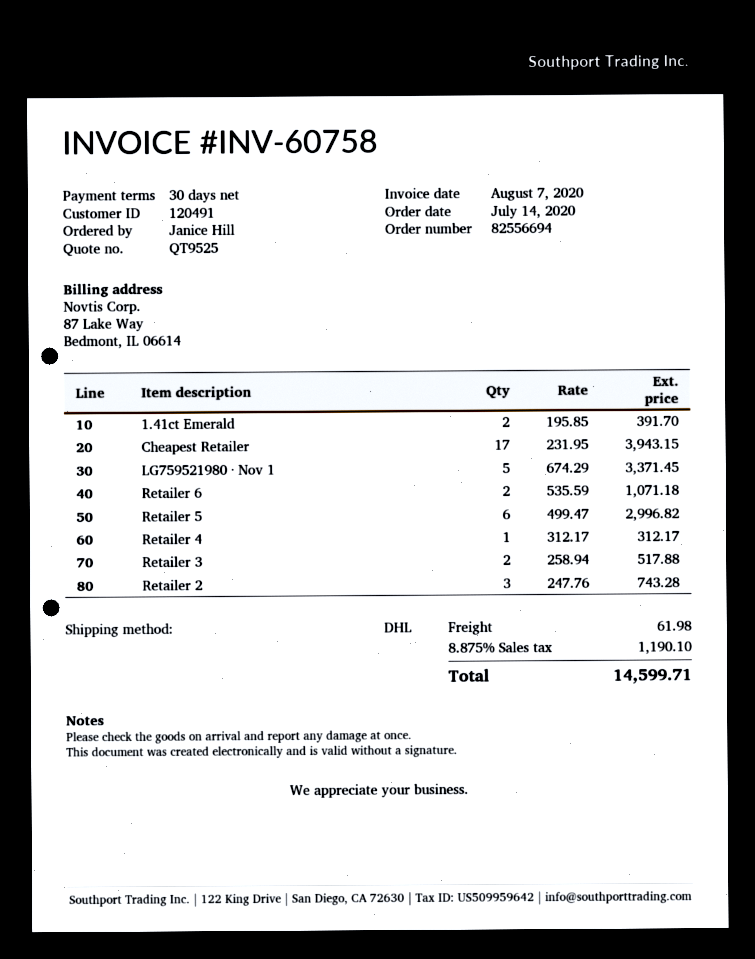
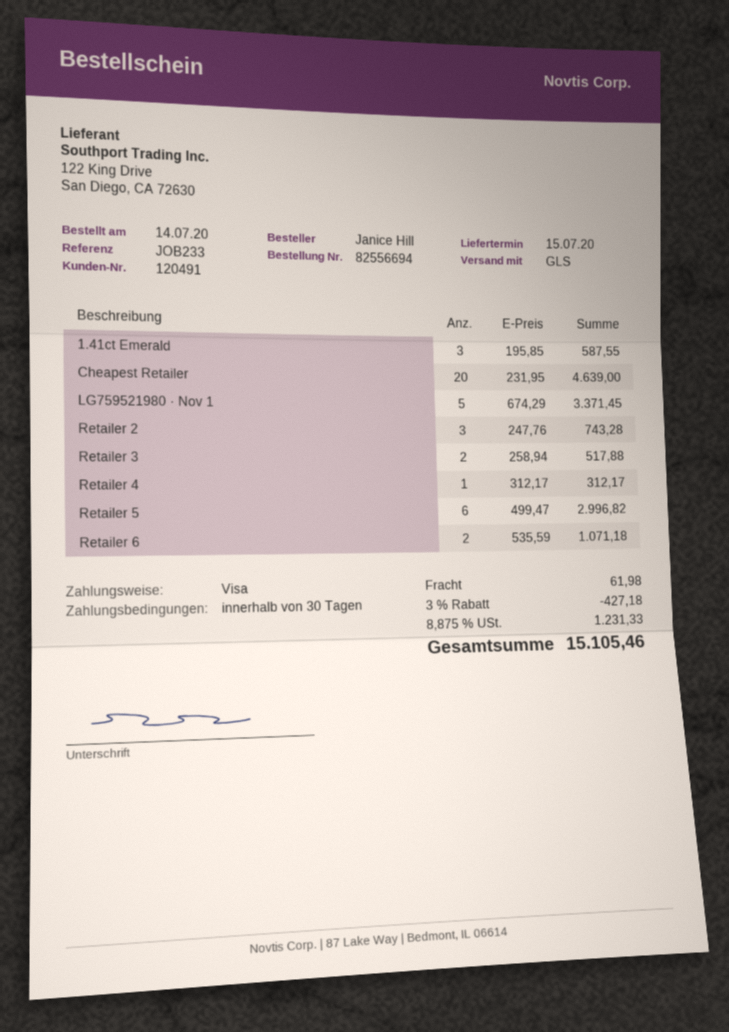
shipping method: DHL -> GLS
1.41ct Emerald: 2 x 195.85 = 391.70 -> 3 x 195.85 = 587.55
Cheapest Retailer: 17 x 231.95 = 3943.15 -> 20 x 231.95 = 4639.00
discount: none -> 3% = 427.18
tax: 8.875% = 1190.10 -> 8.875% = 1231.33
total: 14599.71 -> 15105.46

